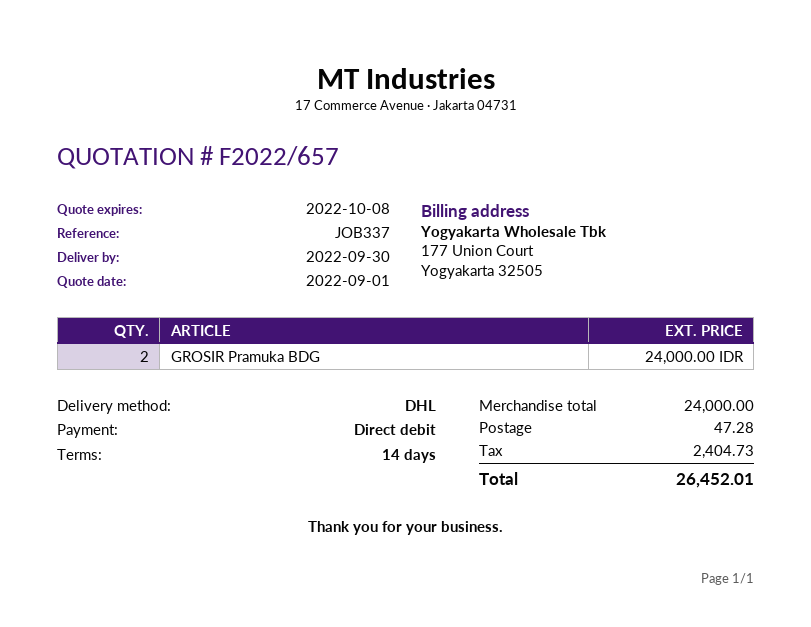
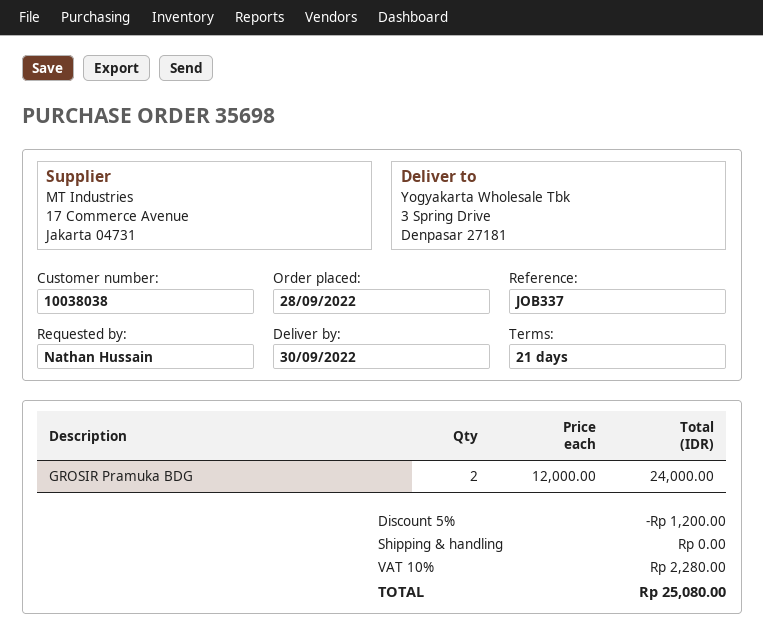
payment terms: 14 days -> 21 days
discount: none -> 5% = 1200.00
shipping: 47.28 -> 0.00
tax: 2404.73 -> 2280.00
total: 26452.01 -> 25080.00

